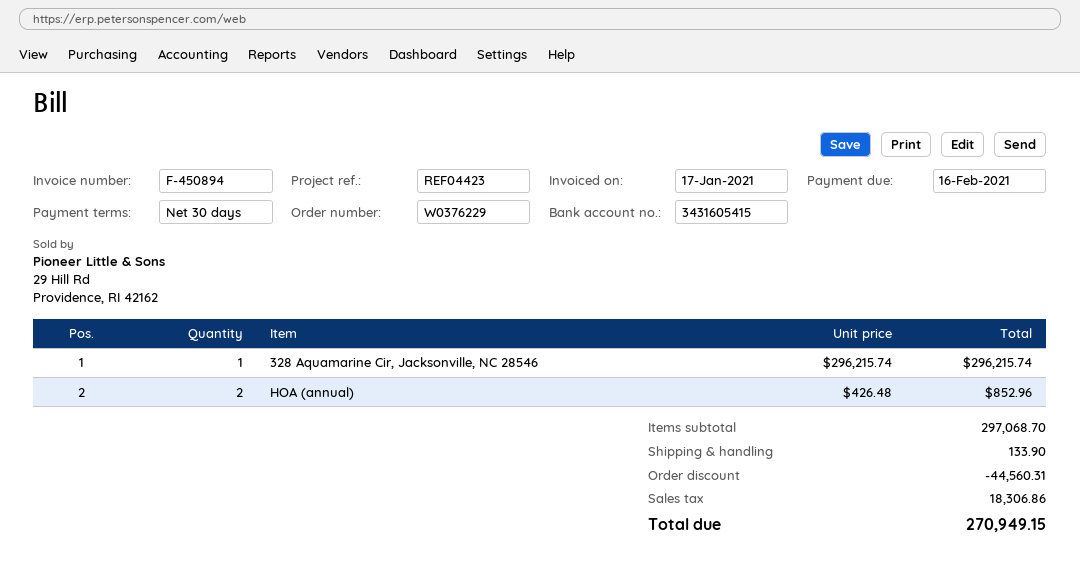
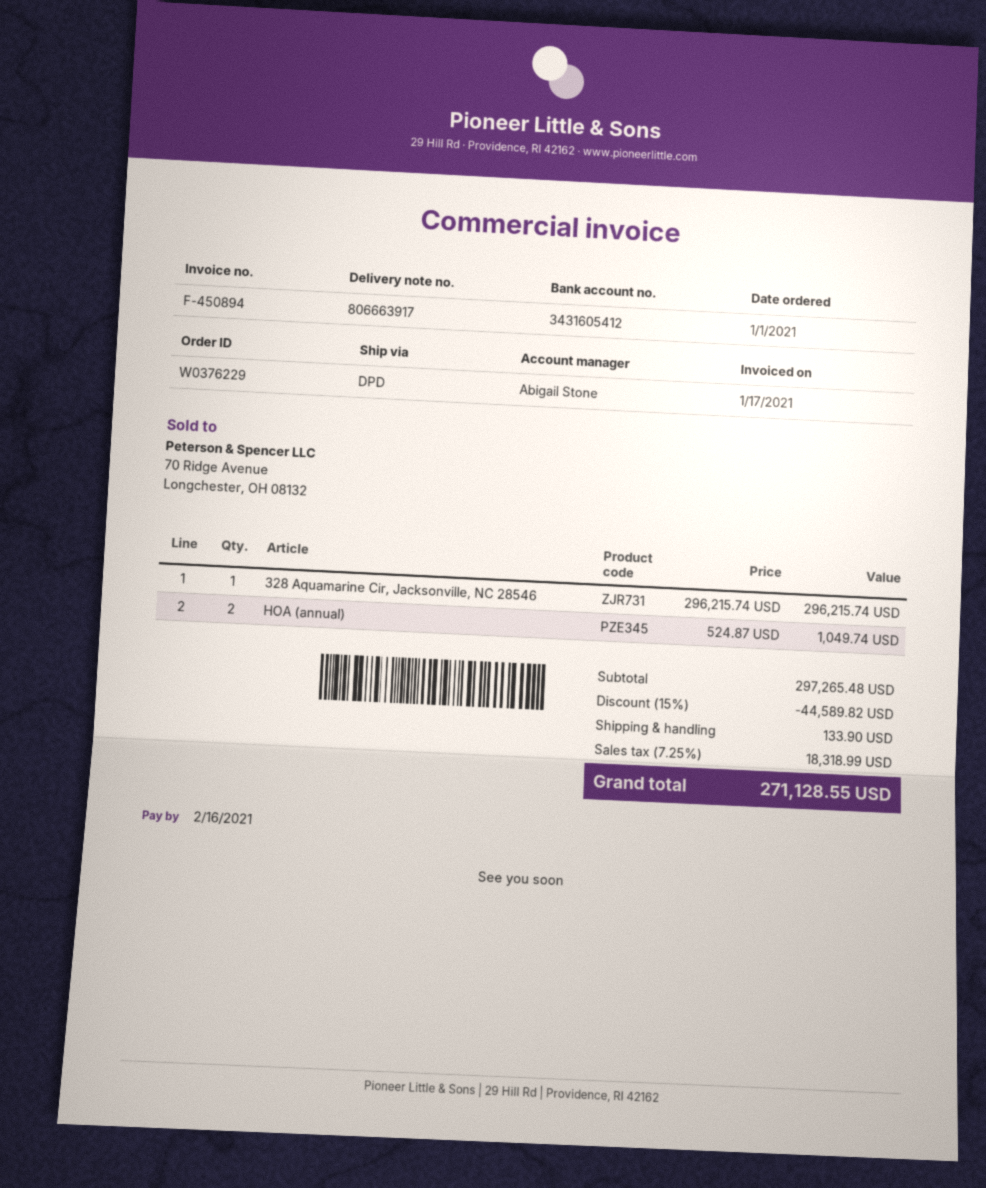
bank account: 3431605415 -> 3431605412
HOA (annual): 2 x 426.48 = 852.96 -> 2 x 524.87 = 1049.74
subtotal: 297068.70 -> 297265.48
discount: 44560.31 -> 44589.82
tax: 18306.86 -> 18318.99
total: 270949.15 -> 271128.55

